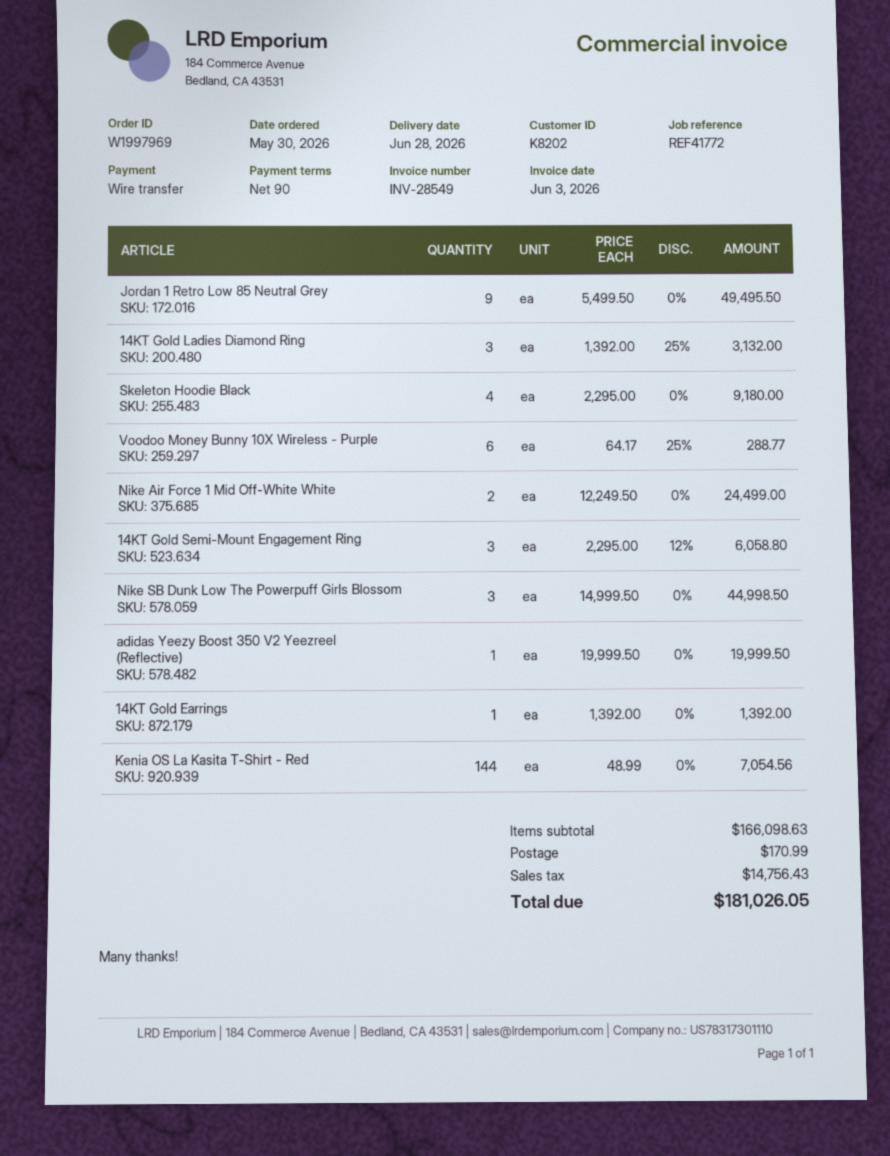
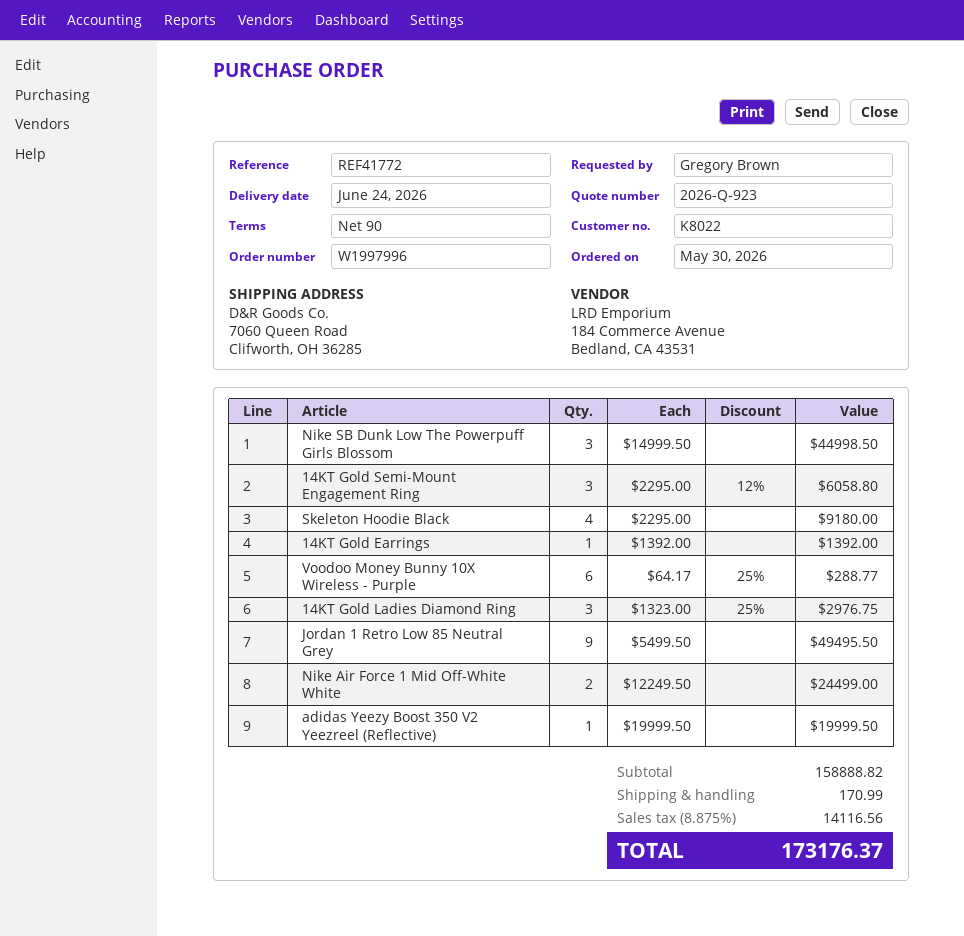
order number: W1997969 -> W1997996
delivery date: 2026-06-28 -> 2026-06-24
customer number: K8202 -> K8022
14KT Gold Ladies Diamond Ring: 3 x 1392.00 - 25% = 3132.00 -> 3 x 1323.00 - 25% = 2976.75
Kenia OS La Kasita T-Shirt - Red: 144 x 48.99 = 7054.56 -> none
subtotal: 166098.63 -> 158888.82
tax: 14756.43 -> 14116.56
total: 181026.05 -> 173176.37

